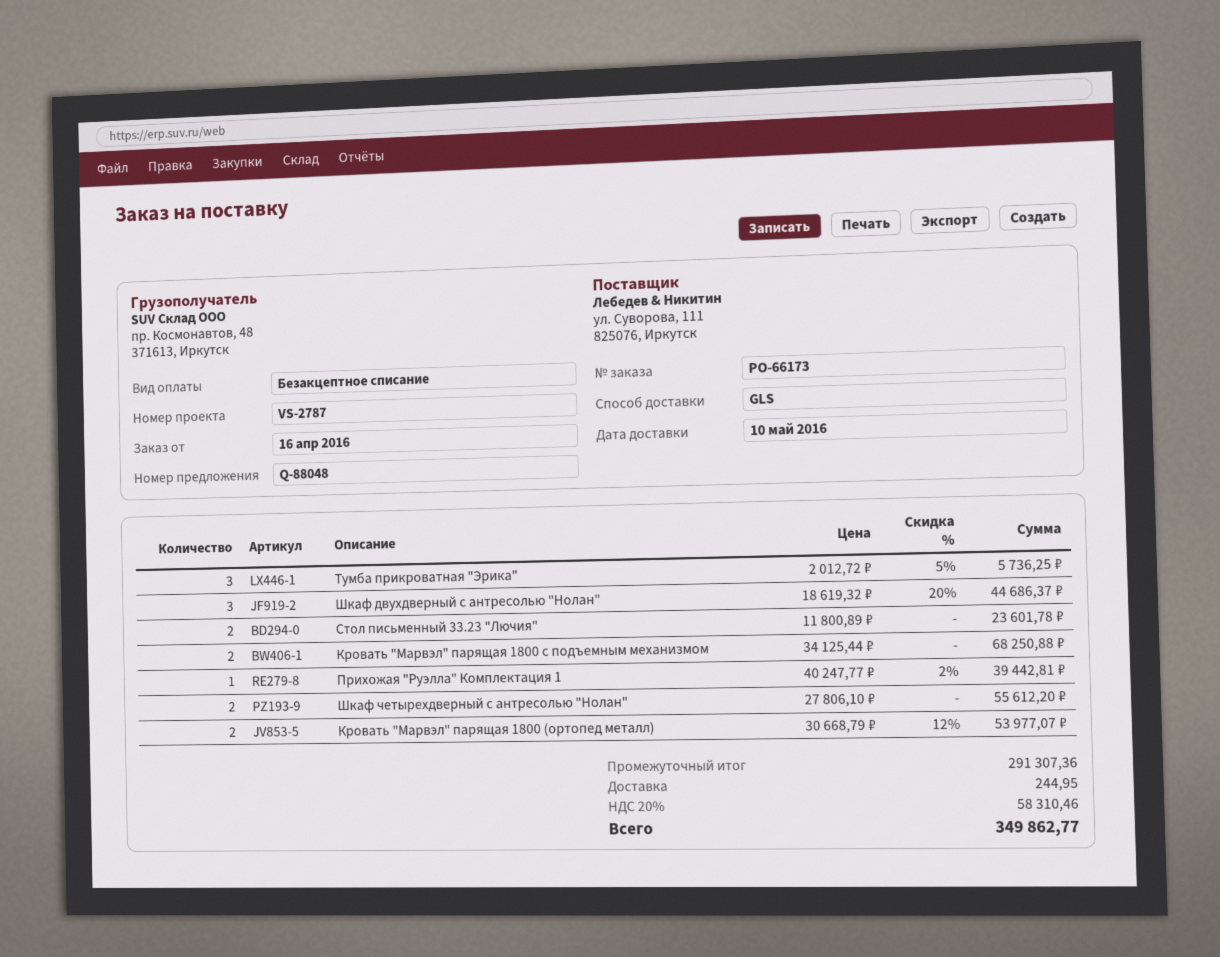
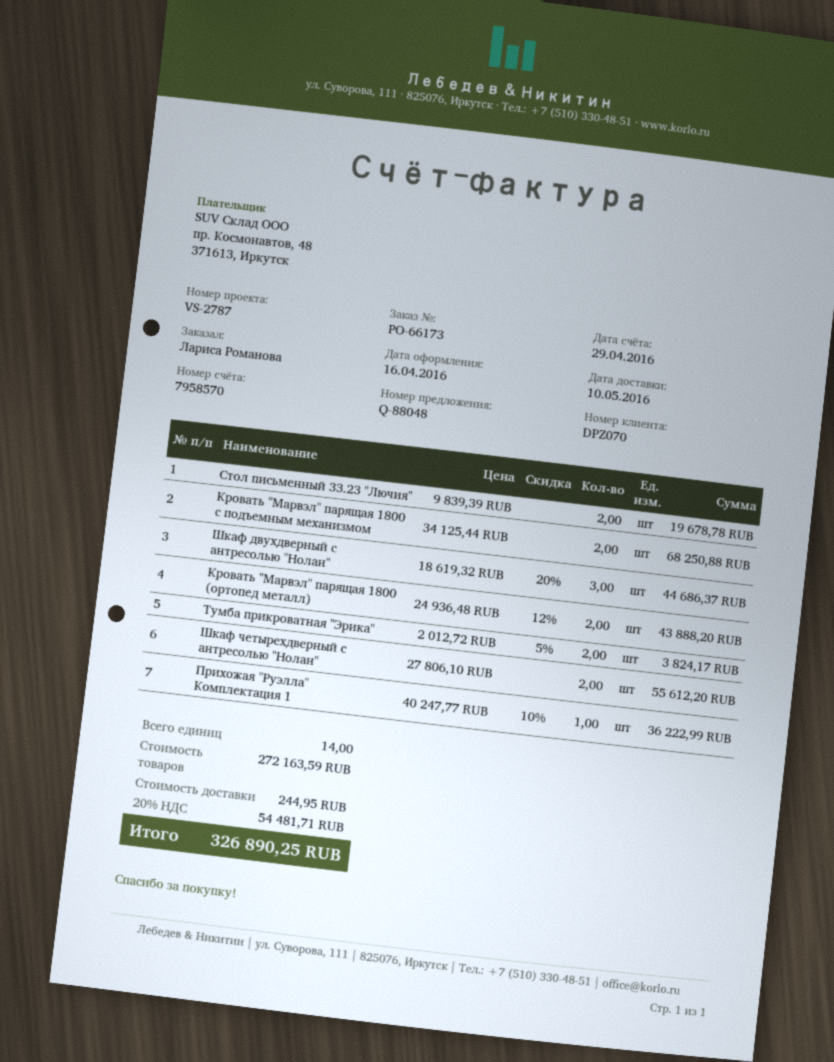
Тумба прикроватная "Эрика": 3 x 2012.72 - 5% = 5736.25 -> 2 x 2012.72 - 5% = 3824.17
Стол письменный 33.23 "Лючия": 2 x 11800.89 = 23601.78 -> 2 x 9839.39 = 19678.78
Прихожая "Руэлла" Комплектация 1: 1 x 40247.77 - 2% = 39442.81 -> 1 x 40247.77 - 10% = 36222.99
Кровать "Марвэл" парящая 1800 (ортопед металл): 2 x 30668.79 - 12% = 53977.07 -> 2 x 24936.48 - 12% = 43888.20
subtotal: 291307.36 -> 272163.59
tax: 20% = 58310.46 -> 20% = 54481.71
total: 349862.77 -> 326890.25

